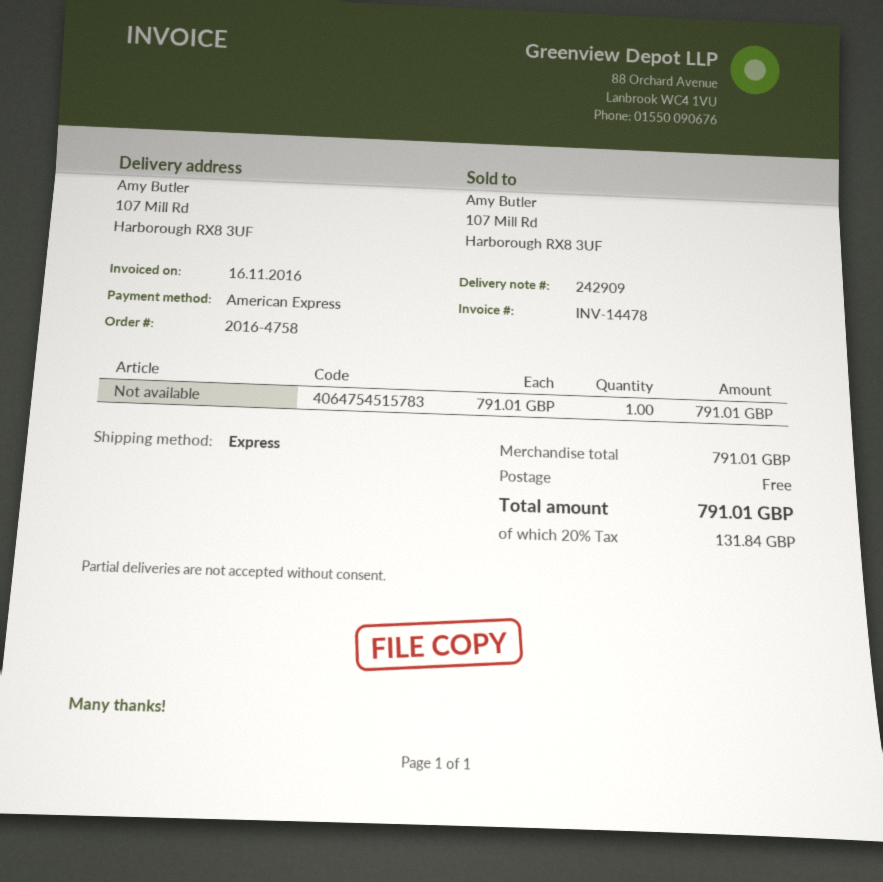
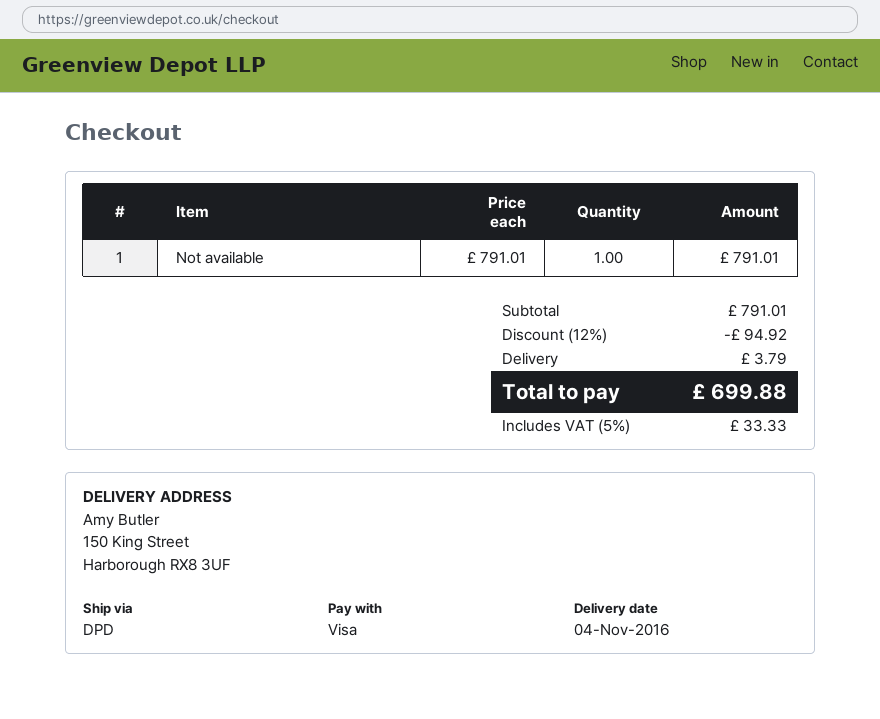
payment method: American Express -> Visa
shipping method: express -> DPD
ship to: 107 Mill Rd, Harborough RX8 3UF -> 150 King Street, Harborough RX8 3UF
discount: none -> 12% = 94.92
shipping: 0.00 -> 3.79
tax: 20% = 131.84 -> 5% = 33.33
total: 791.01 -> 699.88

